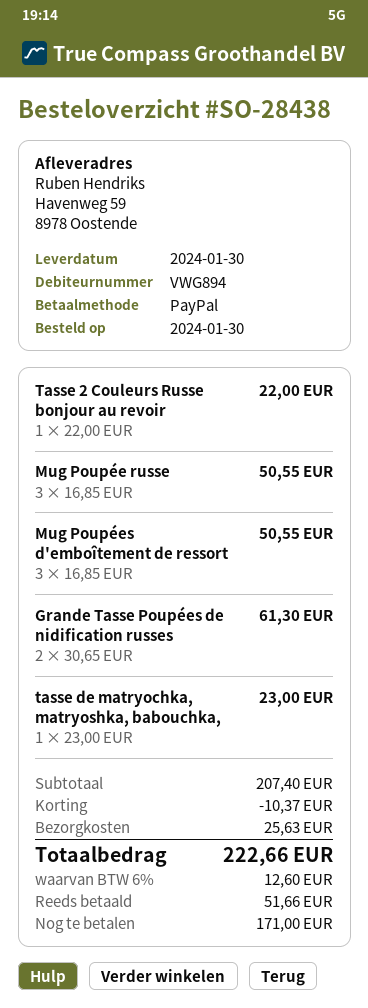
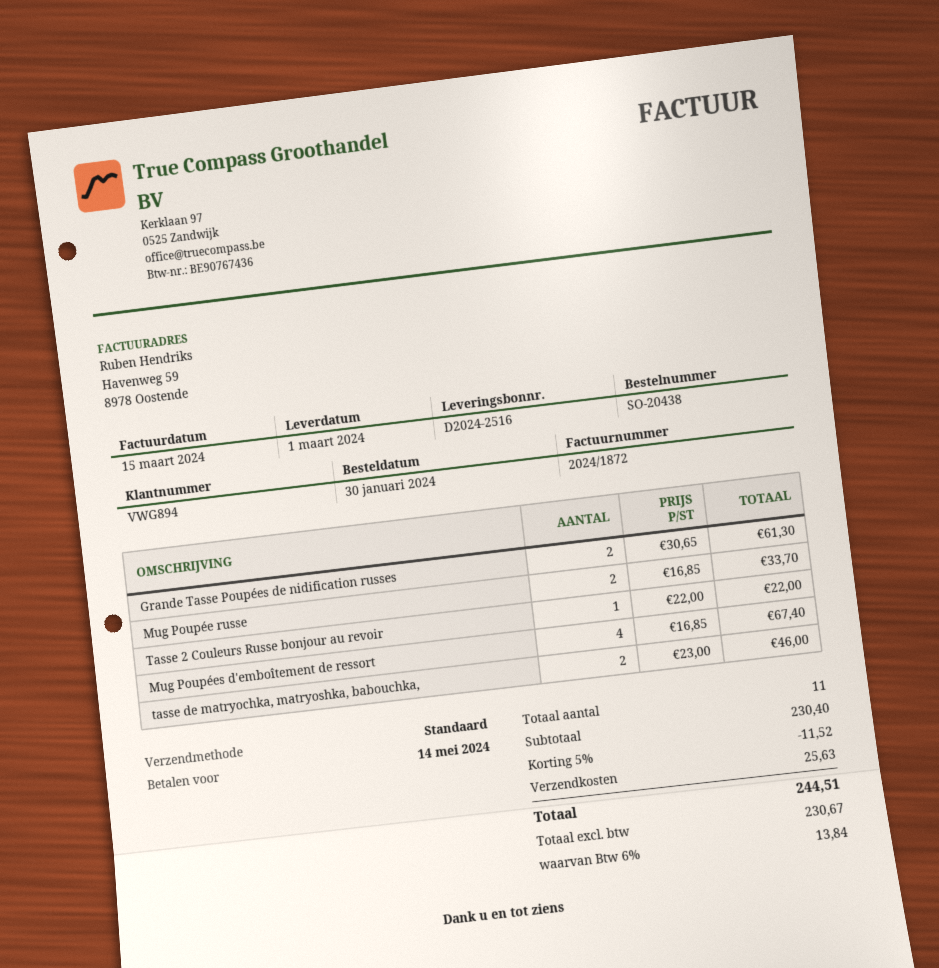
order number: SO-28438 -> SO-20438
delivery date: 2024-01-30 -> 2024-03-01
Mug Poupée russe: 3 x 16.85 = 50.55 -> 2 x 16.85 = 33.70
Mug Poupées d'emboîtement de ressort: 3 x 16.85 = 50.55 -> 4 x 16.85 = 67.40
tasse de matryochka, matryoshka, babouchka,: 1 x 23.00 = 23.00 -> 2 x 23.00 = 46.00
subtotal: 207.40 -> 230.40
discount: 10.37 -> 11.52
tax: 6% = 12.60 -> 6% = 13.84
total: 222.66 -> 244.51

